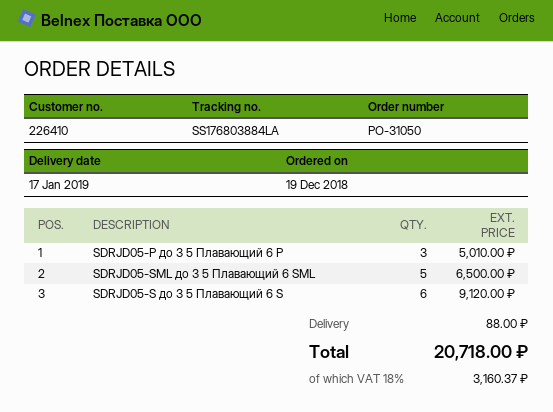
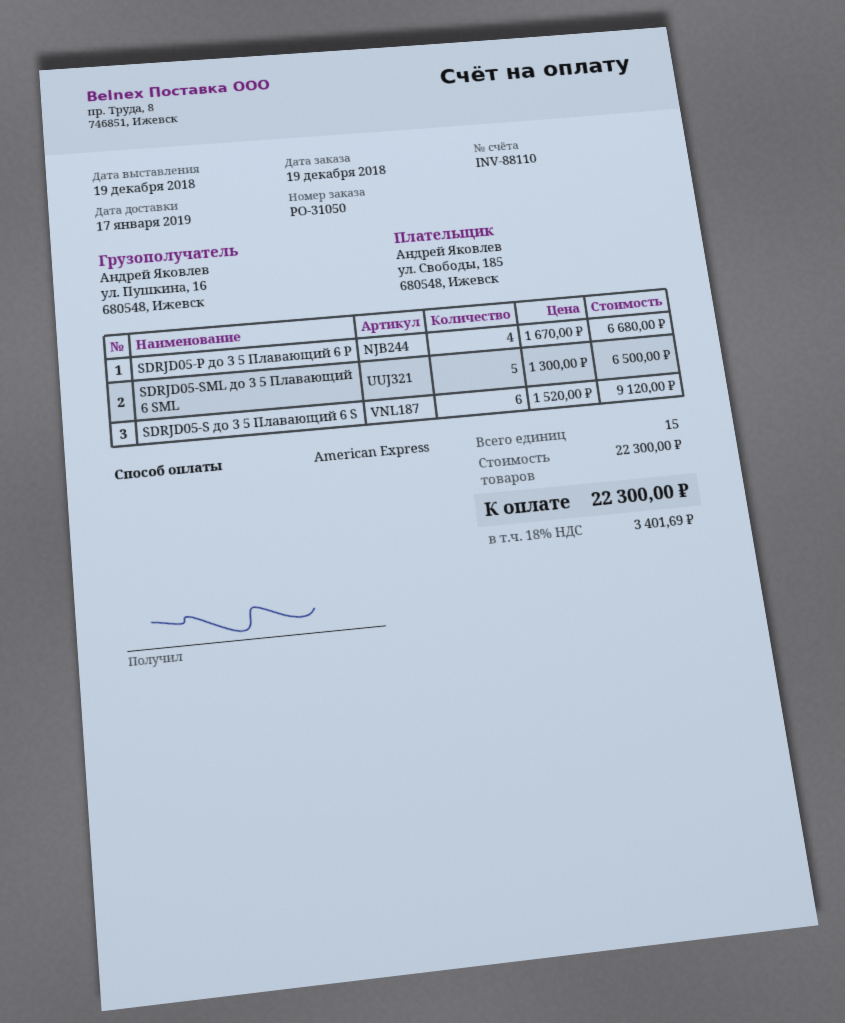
SDRJD05-P до 3 5 Плавающий 6 P: 3 for 5010.00 -> 4 for 6680.00
shipping: 88.00 -> none
tax: 18% = 3160.37 -> 18% = 3401.69
total: 20718.00 -> 22300.00

